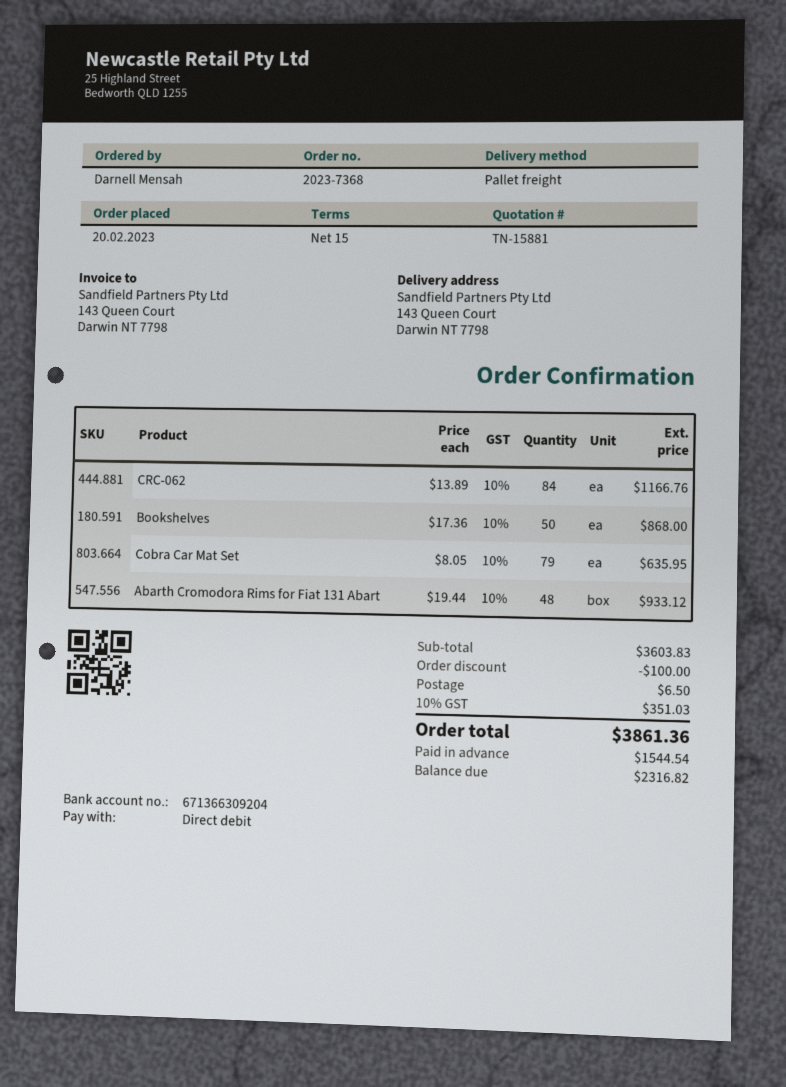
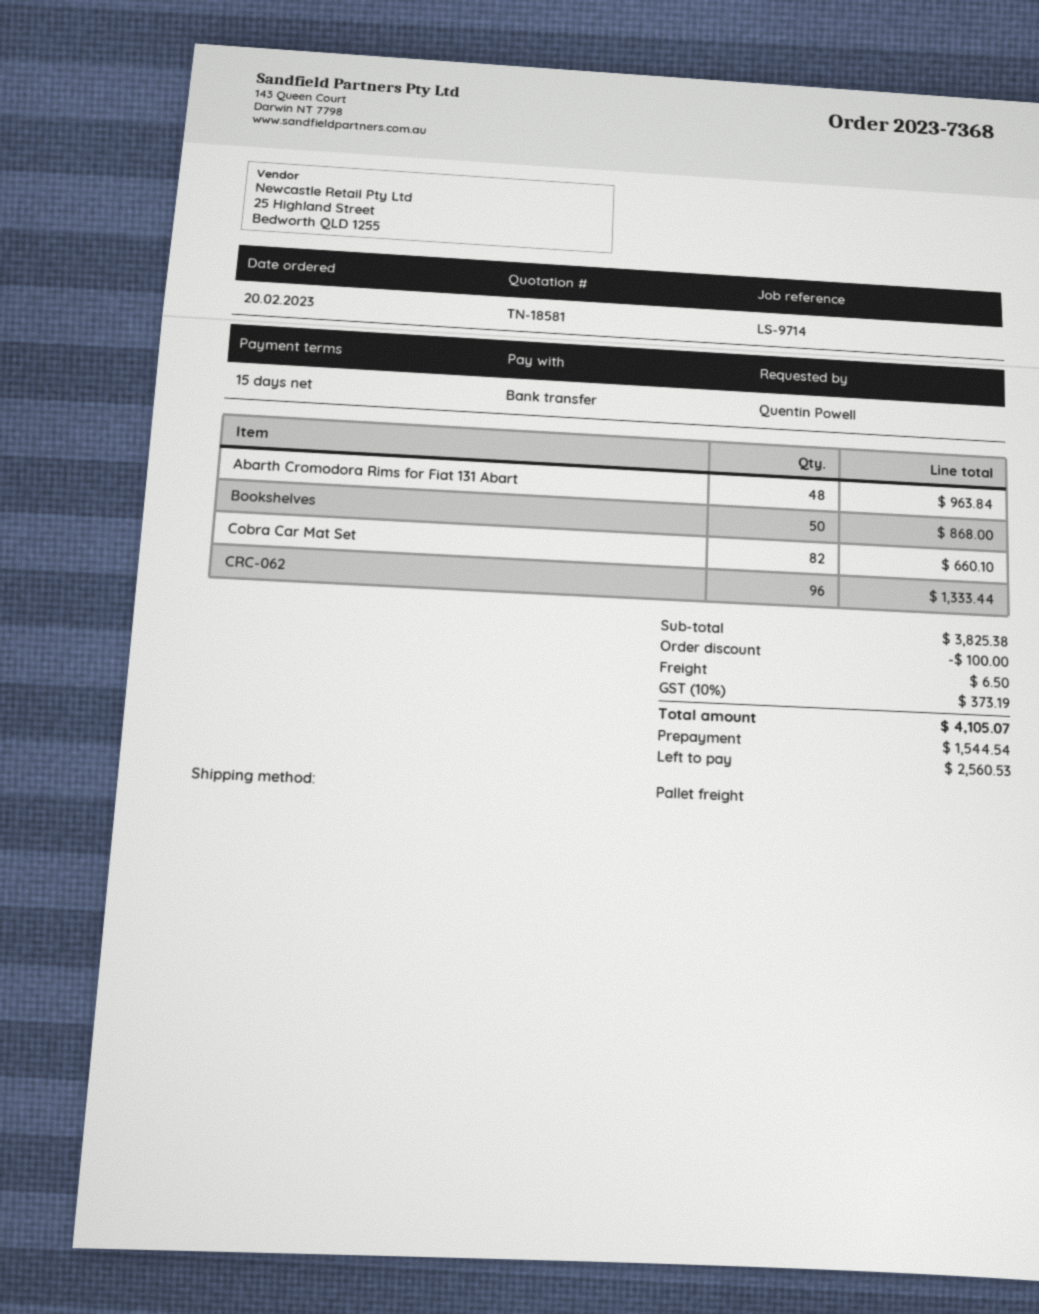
quote number: TN-15881 -> TN-18581
ordered by: Darnell Mensah -> Quentin Powell
payment method: direct debit -> bank transfer
CRC-062: 84 for 1166.76 -> 96 for 1333.44
Cobra Car Mat Set: 79 for 635.95 -> 82 for 660.10
Abarth Cromodora Rims for Fiat 131 Abart: 48 for 933.12 -> 48 for 963.84
subtotal: 3603.83 -> 3825.38
tax: 10% = 351.03 -> 10% = 373.19
total: 3861.36 -> 4105.07
balance: 2316.82 -> 2560.53

